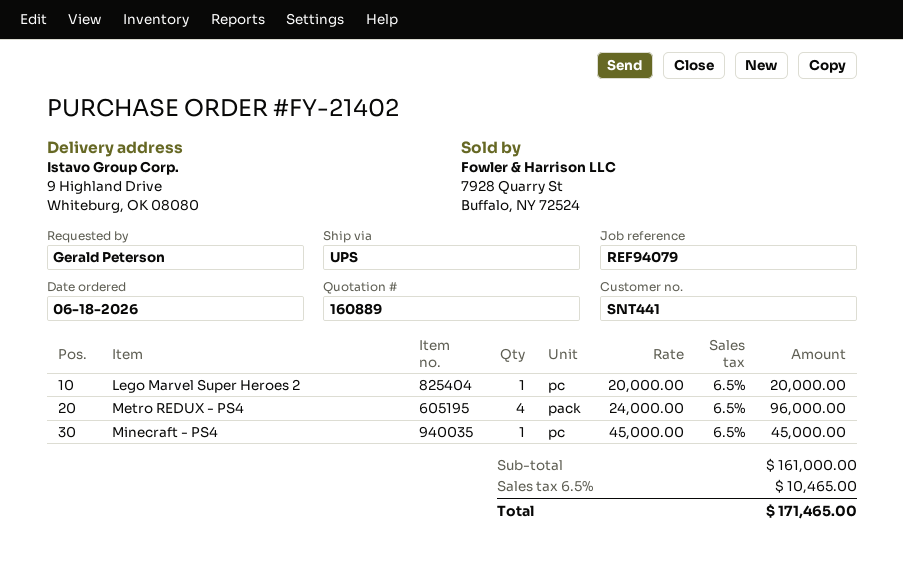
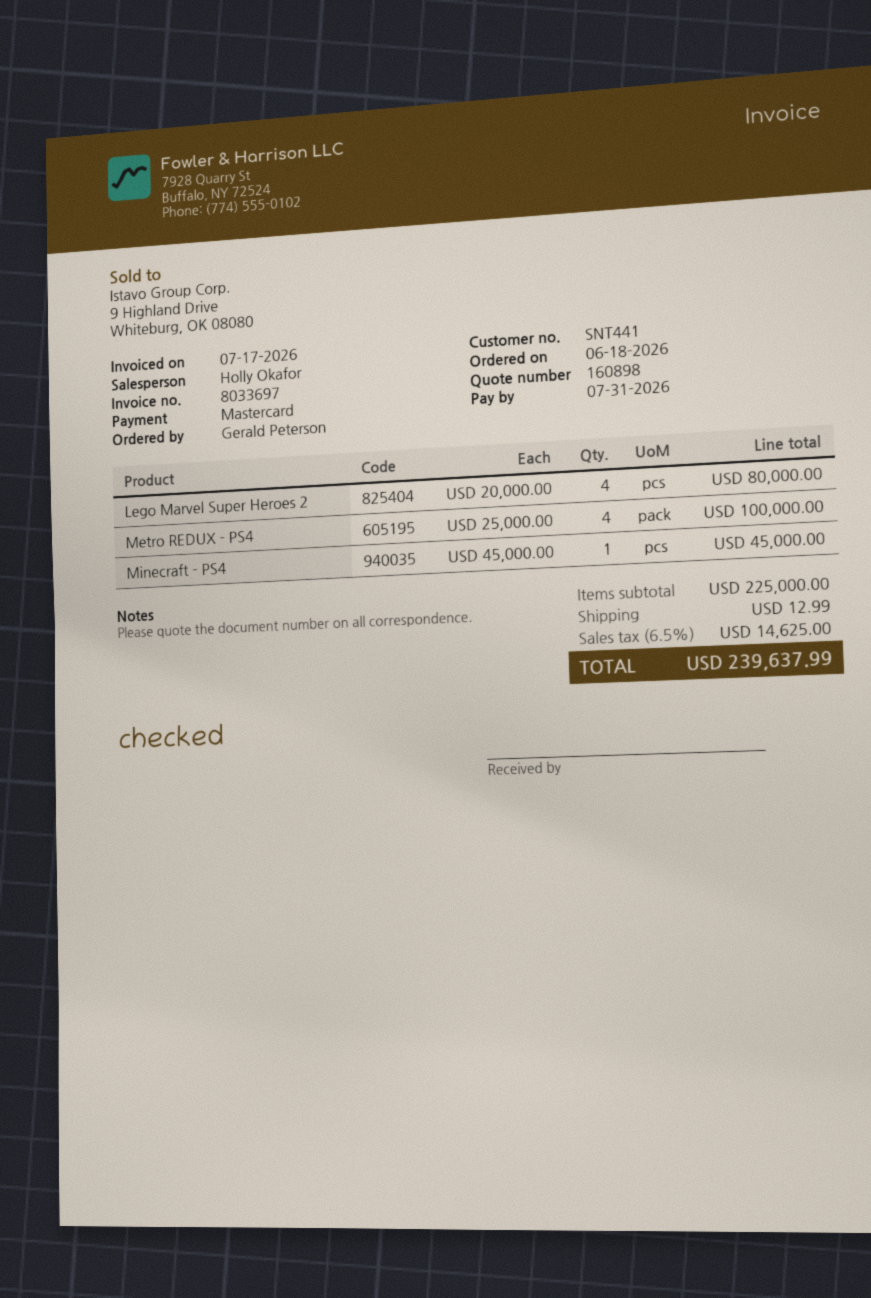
quote number: 160889 -> 160898
Lego Marvel Super Heroes 2: 1 x 20000.00 = 20000.00 -> 4 x 20000.00 = 80000.00
Metro REDUX - PS4: 4 x 24000.00 = 96000.00 -> 4 x 25000.00 = 100000.00
subtotal: 161000.00 -> 225000.00
shipping: none -> 12.99
tax: 6.5% = 10465.00 -> 6.5% = 14625.00
total: 171465.00 -> 239637.99

